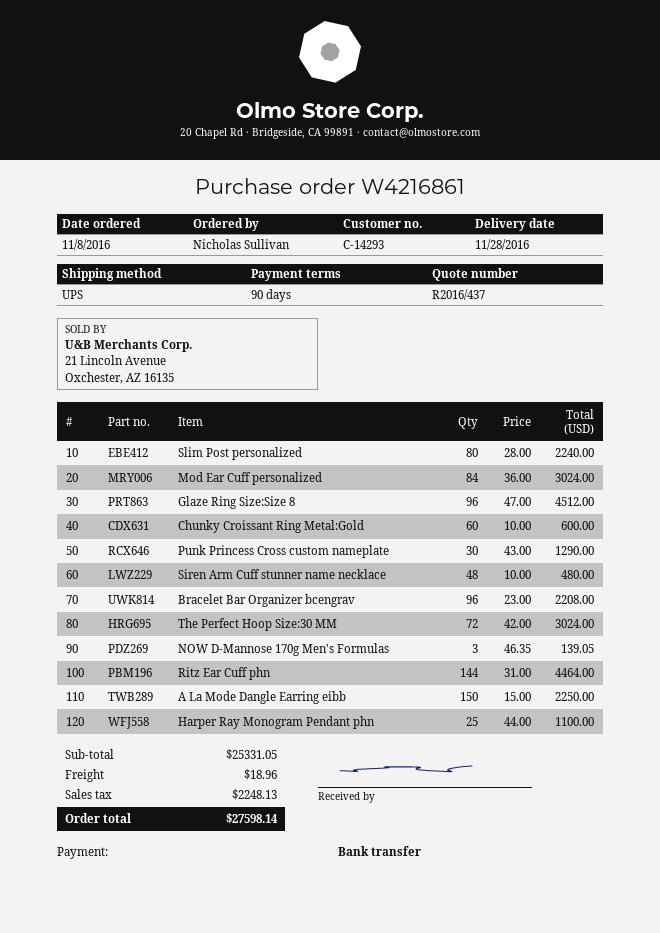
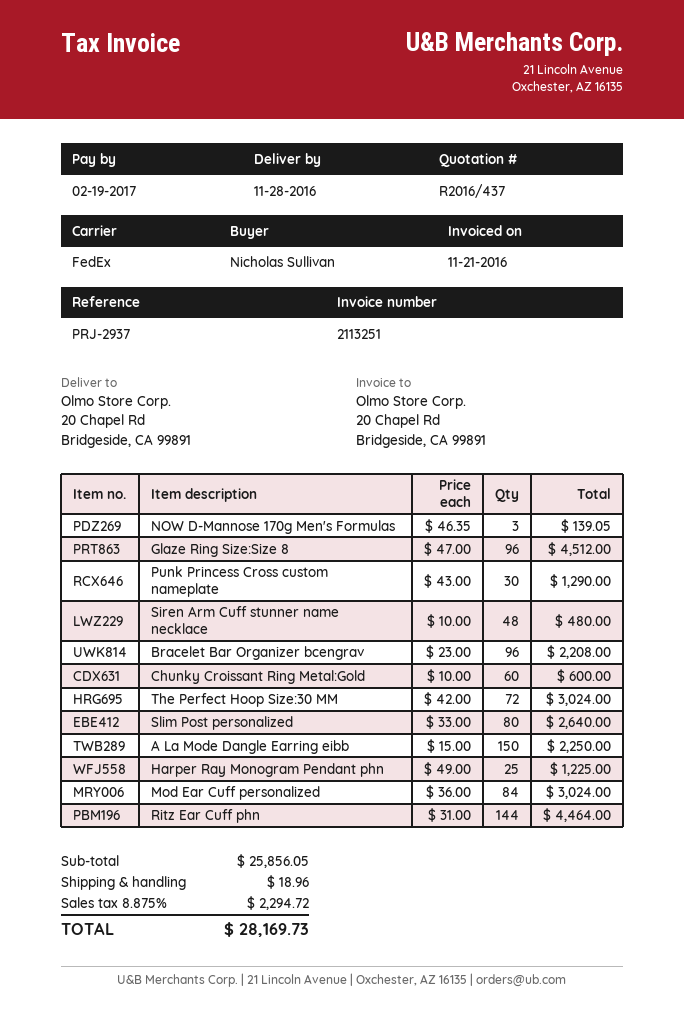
shipping method: UPS -> FedEx
Slim Post personalized: 80 x 28.00 = 2240.00 -> 80 x 33.00 = 2640.00
Harper Ray Monogram Pendant phn: 25 x 44.00 = 1100.00 -> 25 x 49.00 = 1225.00
subtotal: 25331.05 -> 25856.05
tax: 2248.13 -> 2294.72
total: 27598.14 -> 28169.73

